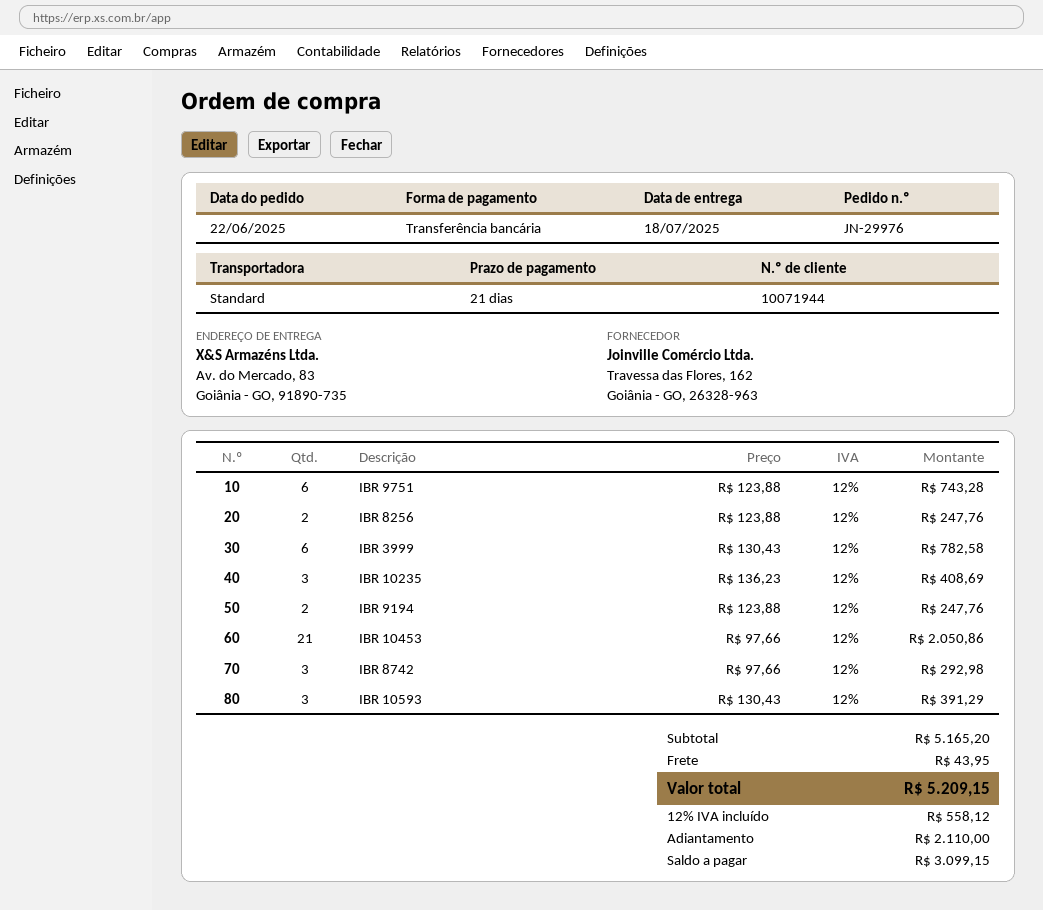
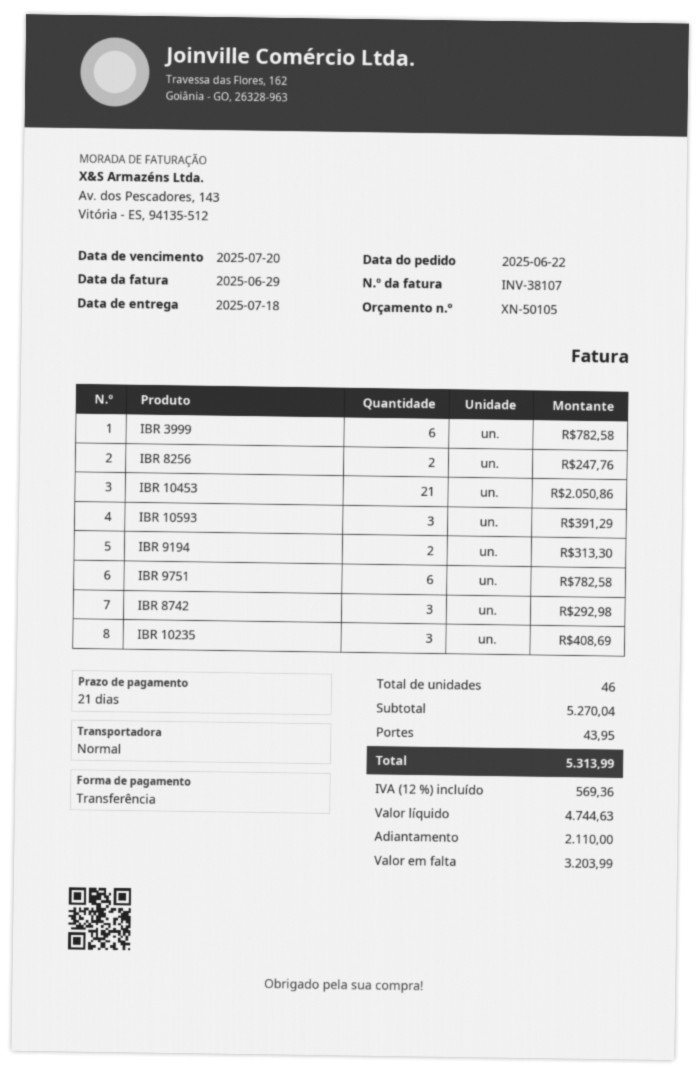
IBR 9751: 6 for 743.28 -> 6 for 782.58
IBR 9194: 2 for 247.76 -> 2 for 313.30
subtotal: 5165.20 -> 5270.04
tax: 12% = 558.12 -> 12% = 569.36
total: 5209.15 -> 5313.99
balance: 3099.15 -> 3203.99

